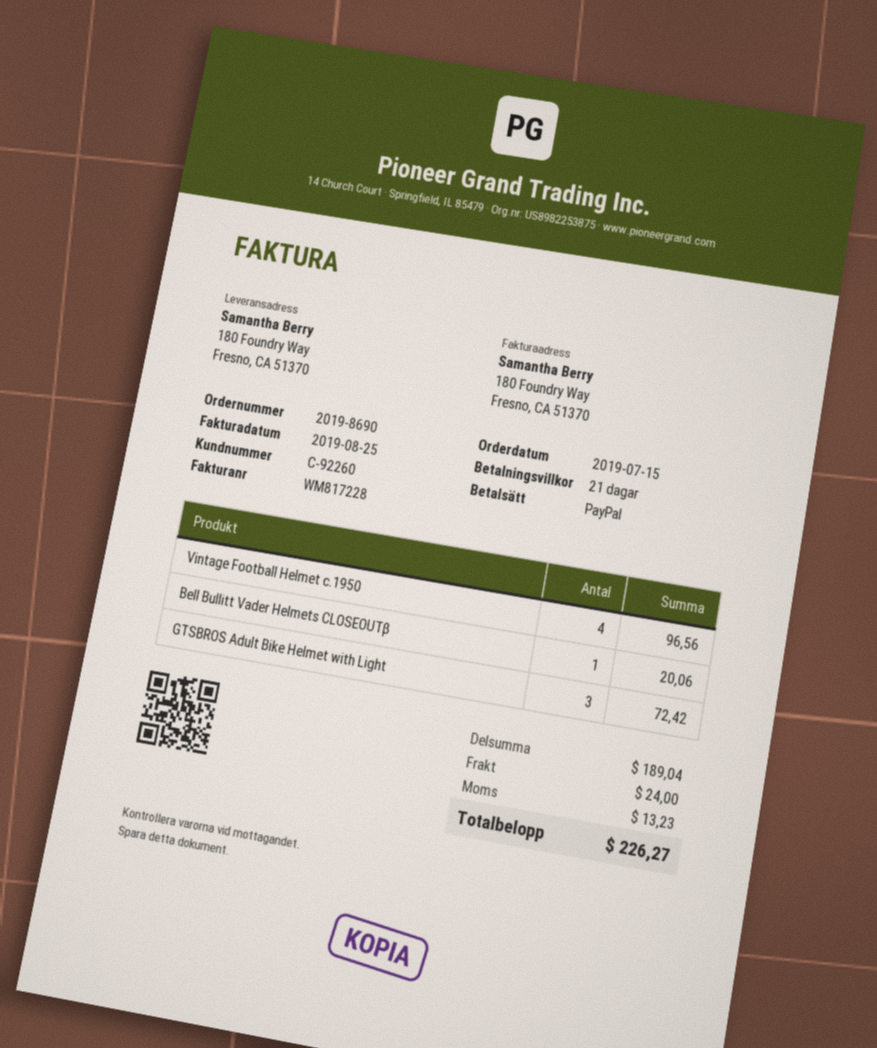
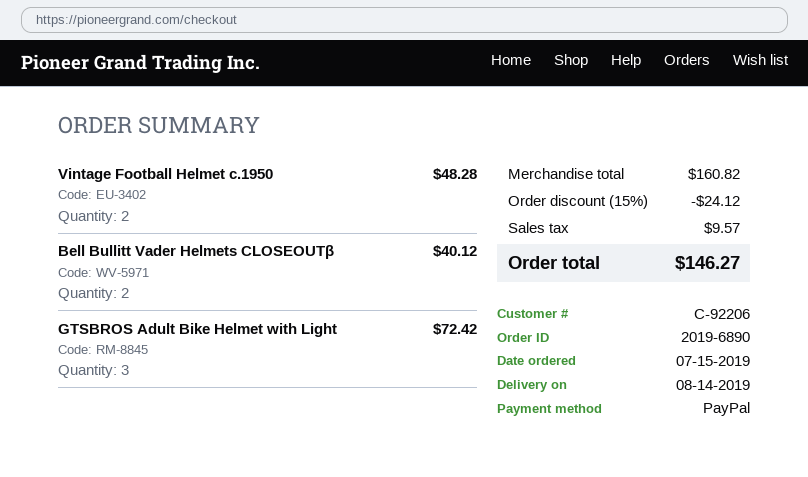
order number: 2019-8690 -> 2019-6890
customer number: C-92260 -> C-92206
Vintage Football Helmet c.1950: 4 for 96.56 -> 2 for 48.28
Bell Bullitt Vader Helmets CLOSEOUTβ: 1 for 20.06 -> 2 for 40.12
subtotal: 189.04 -> 160.82
discount: none -> 15% = 24.12
shipping: 24.00 -> none
tax: 13.23 -> 9.57
total: 226.27 -> 146.27

